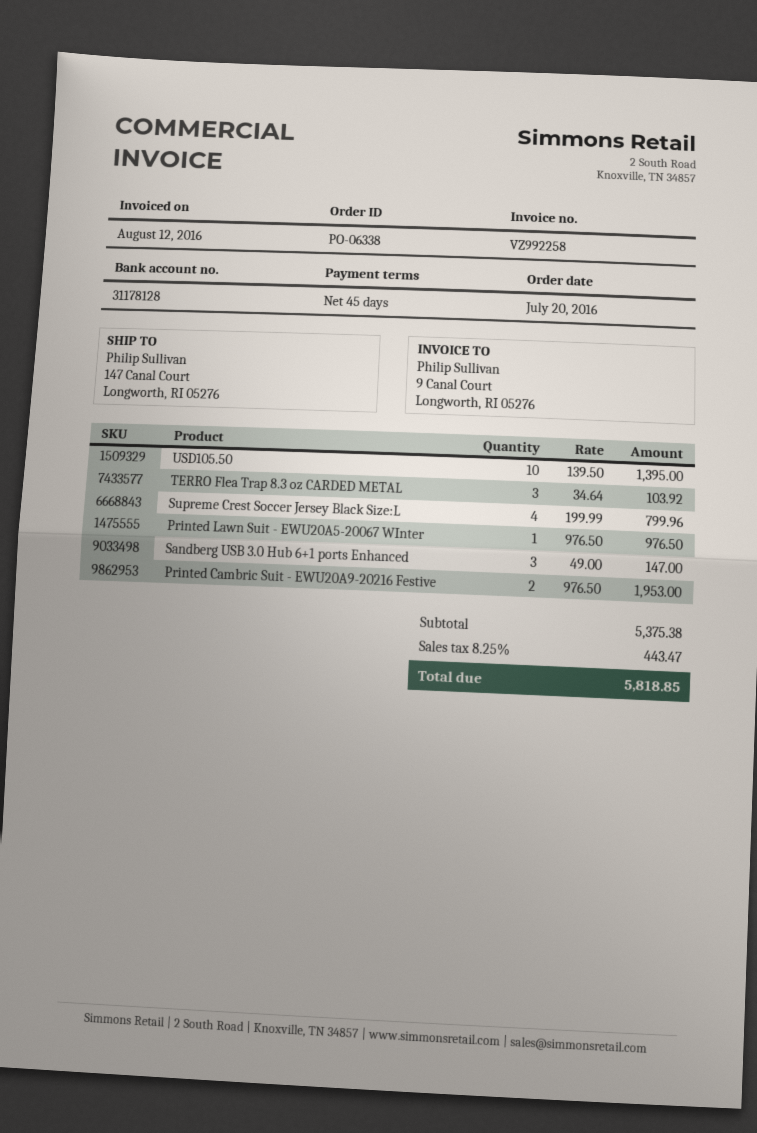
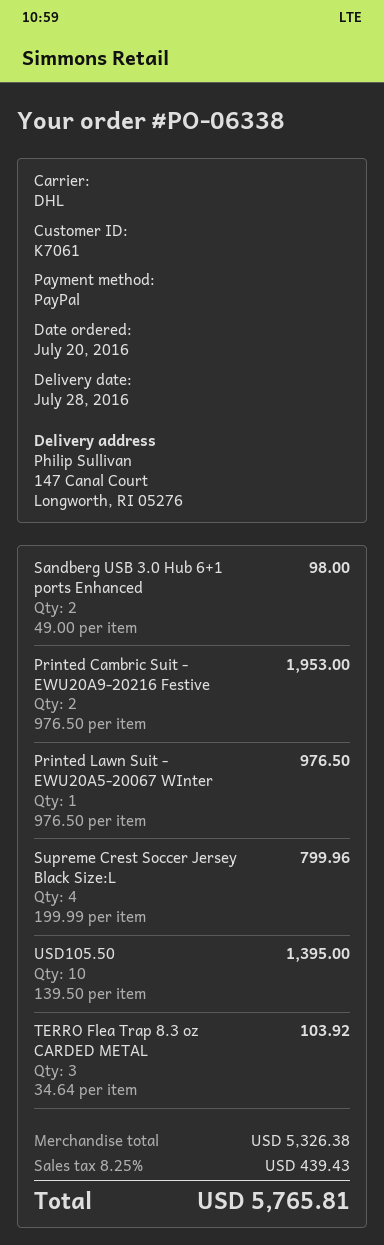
Sandberg USB 3.0 Hub 6+1 ports Enhanced: 3 x 49.00 = 147.00 -> 2 x 49.00 = 98.00
subtotal: 5375.38 -> 5326.38
tax: 8.25% = 443.47 -> 8.25% = 439.43
total: 5818.85 -> 5765.81

